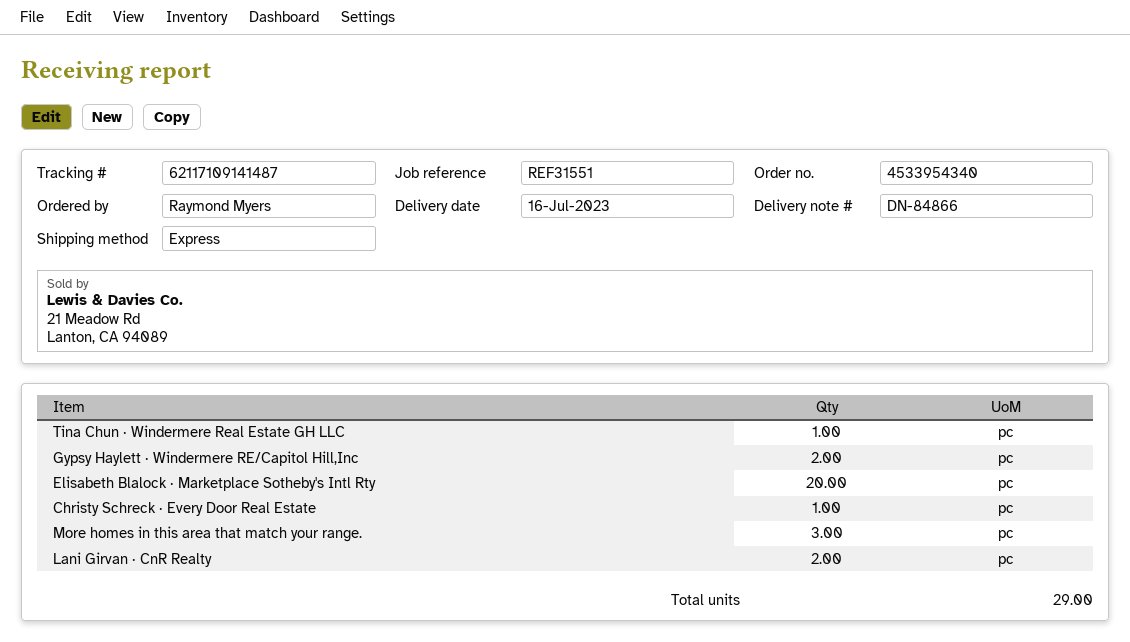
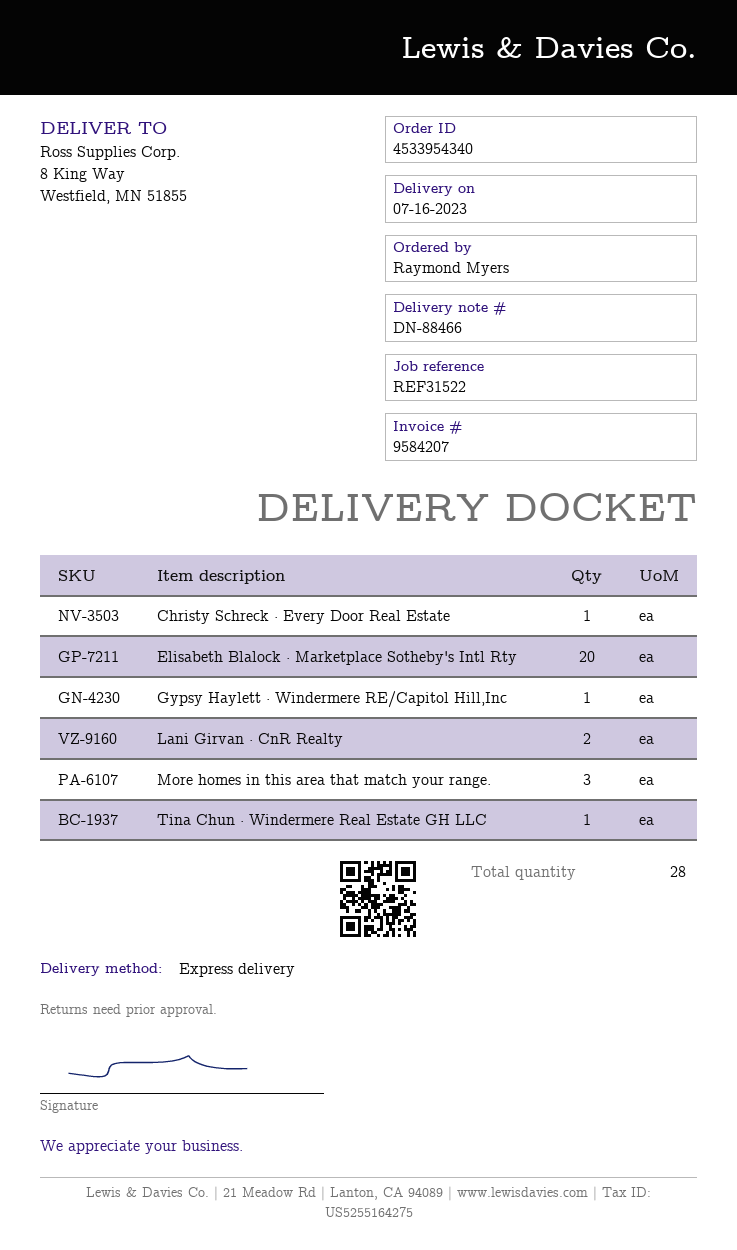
delivery note number: DN-84866 -> DN-88466
reference: REF31551 -> REF31522
Gypsy Haylett · Windermere RE/Capitol Hill,Inc: 2 -> 1
total quantity: 29 -> 28

